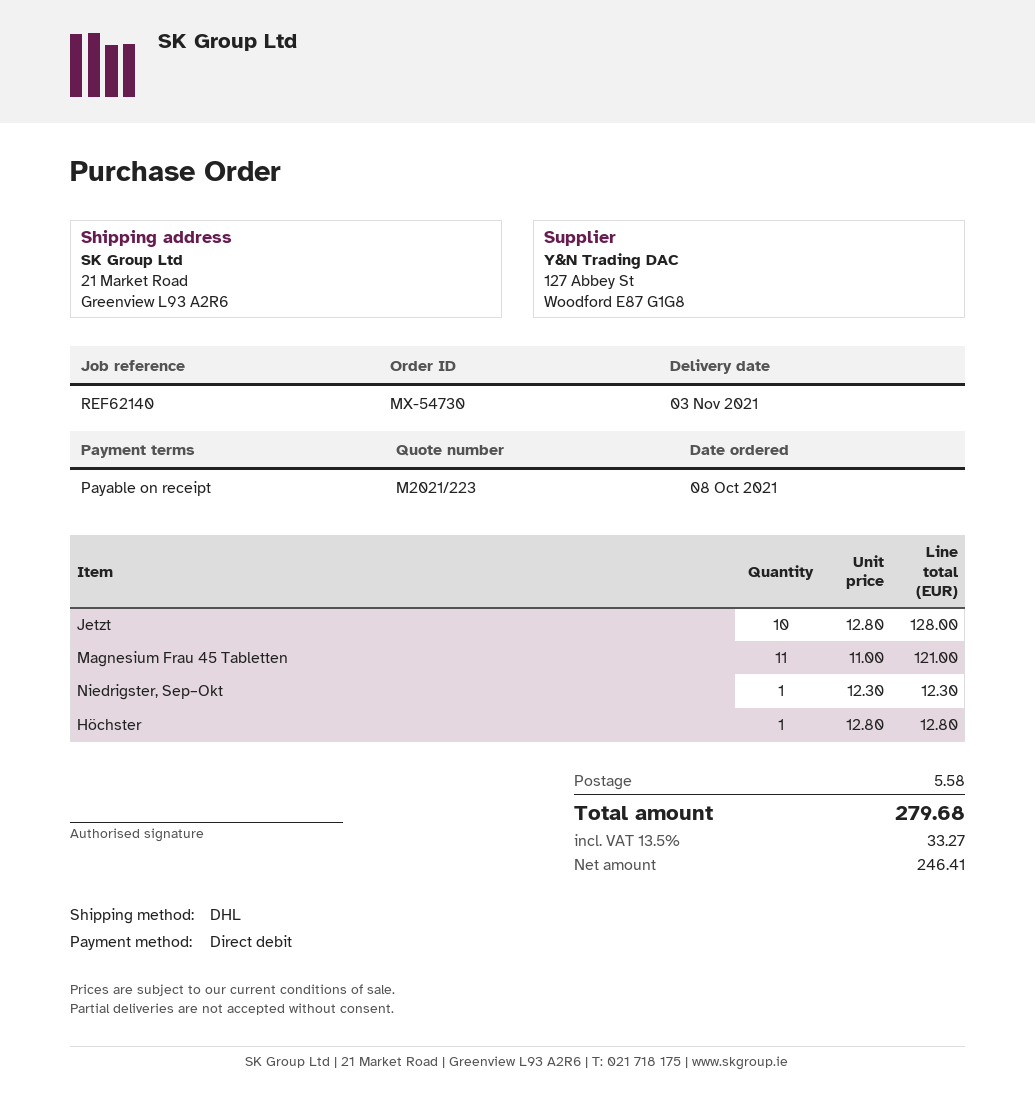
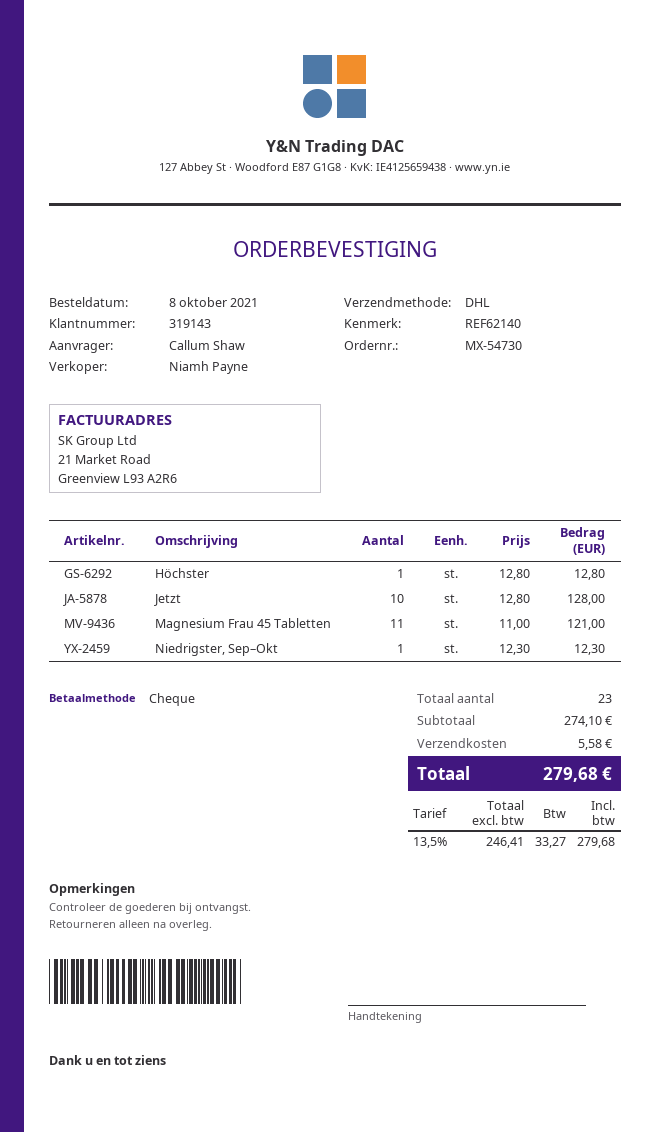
payment method: direct debit -> cheque

